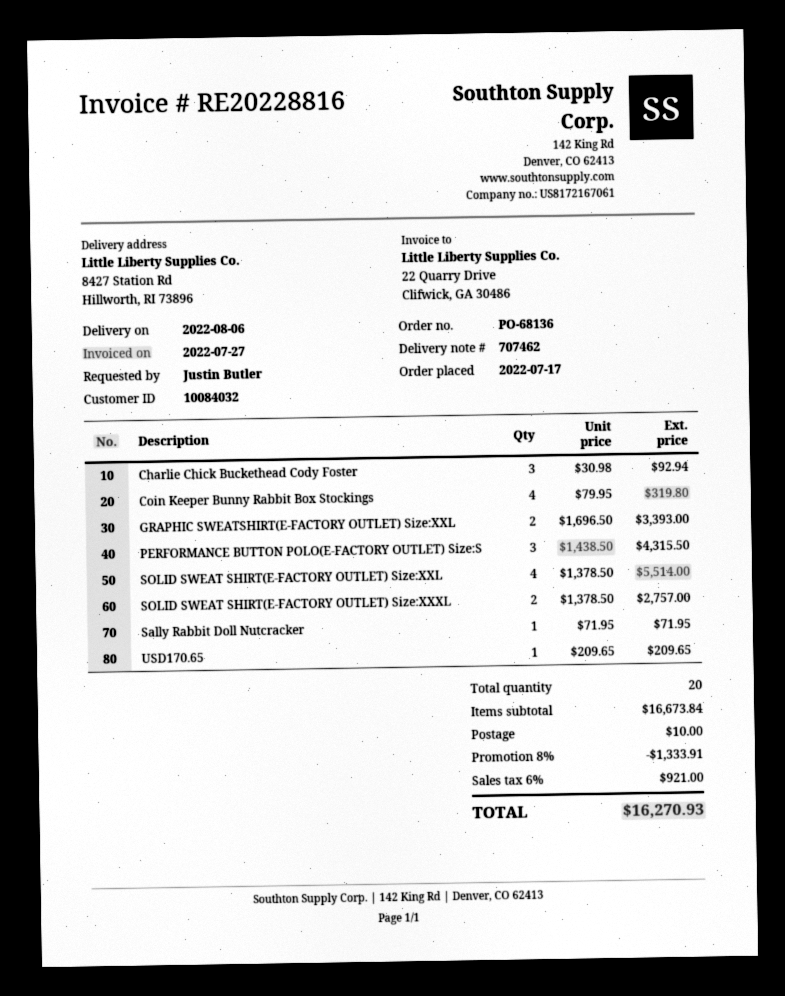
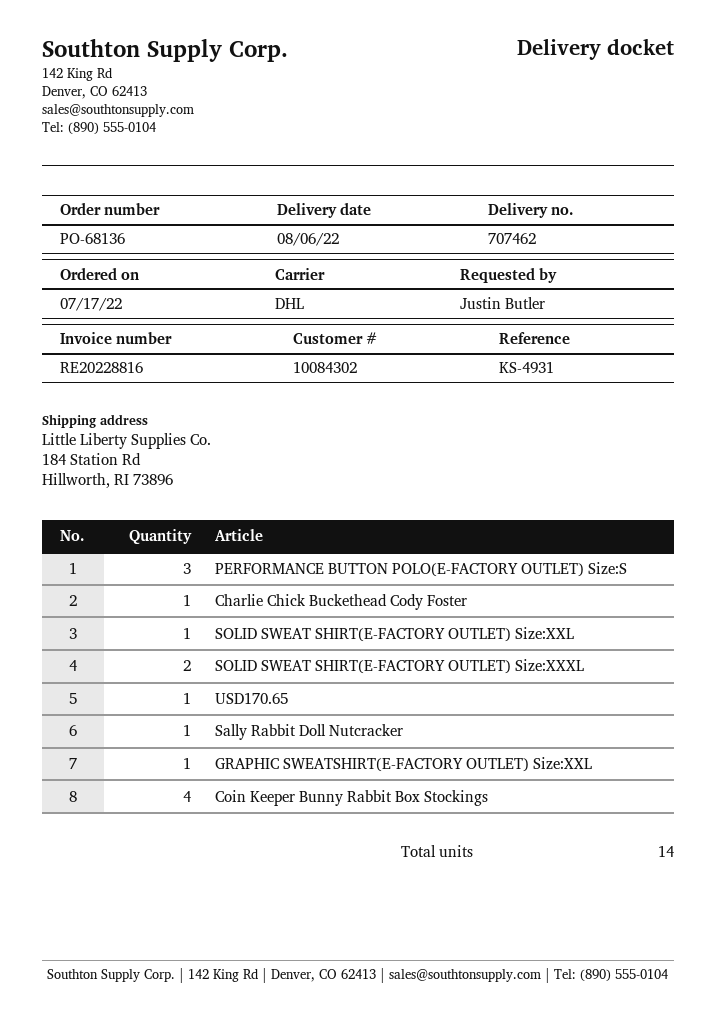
customer number: 10084032 -> 10084302
ship to: 8427 Station Rd, Hillworth, RI 73896 -> 184 Station Rd, Hillworth, RI 73896
Charlie Chick Buckethead Cody Foster: 3 -> 1
GRAPHIC SWEATSHIRT(E-FACTORY OUTLET) Size:XXL: 2 -> 1
SOLID SWEAT SHIRT(E-FACTORY OUTLET) Size:XXL: 4 -> 1
total quantity: 20 -> 14

